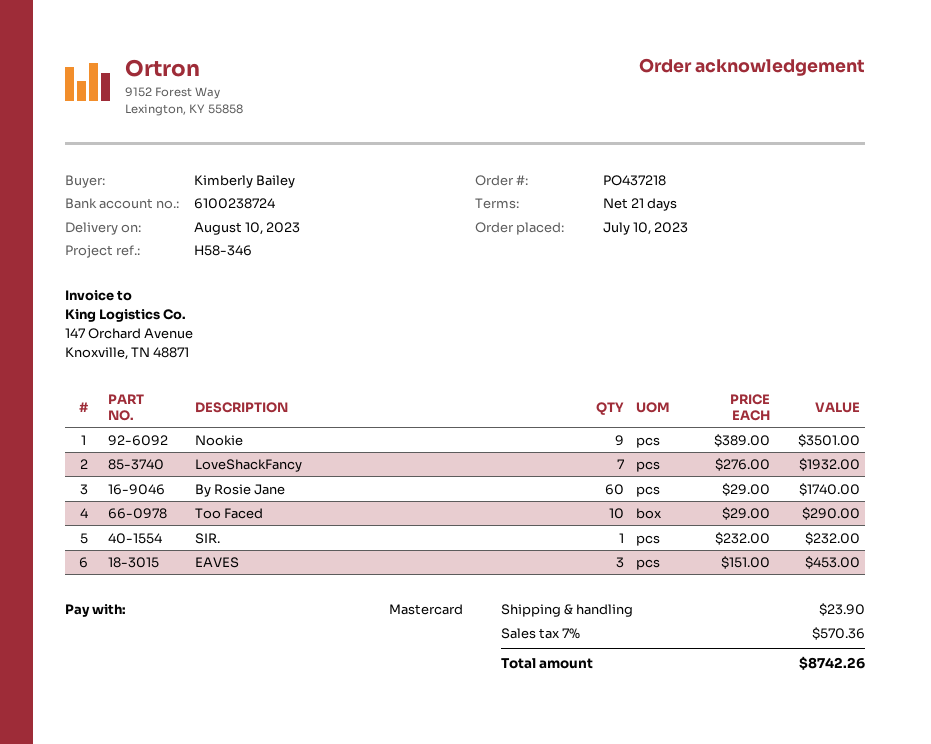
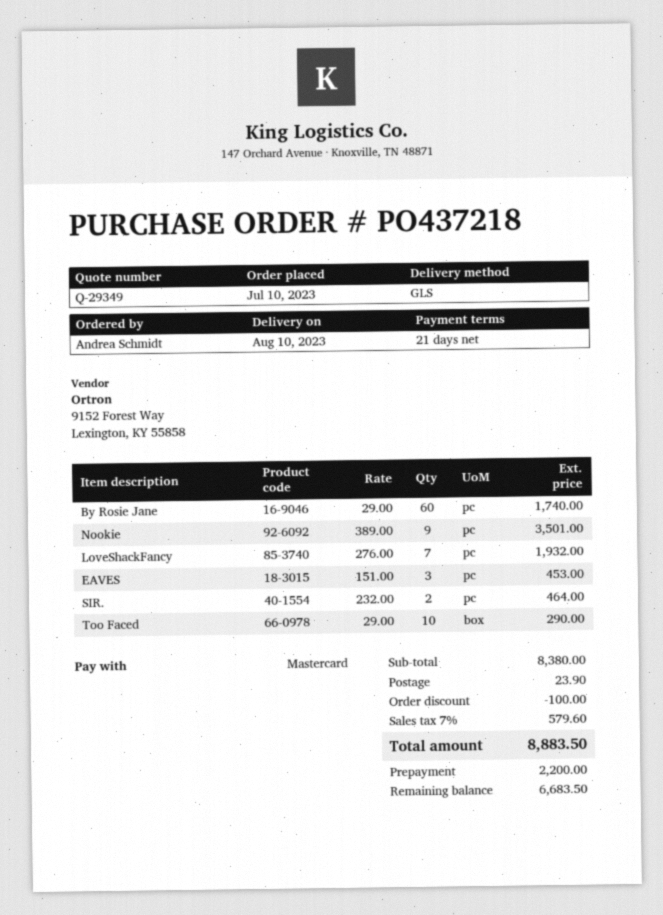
ordered by: Kimberly Bailey -> Andrea Schmidt
SIR.: 1 x 232.00 = 232.00 -> 2 x 232.00 = 464.00
discount: none -> 100.00
tax: 7% = 570.36 -> 7% = 579.60
total: 8742.26 -> 8883.50

